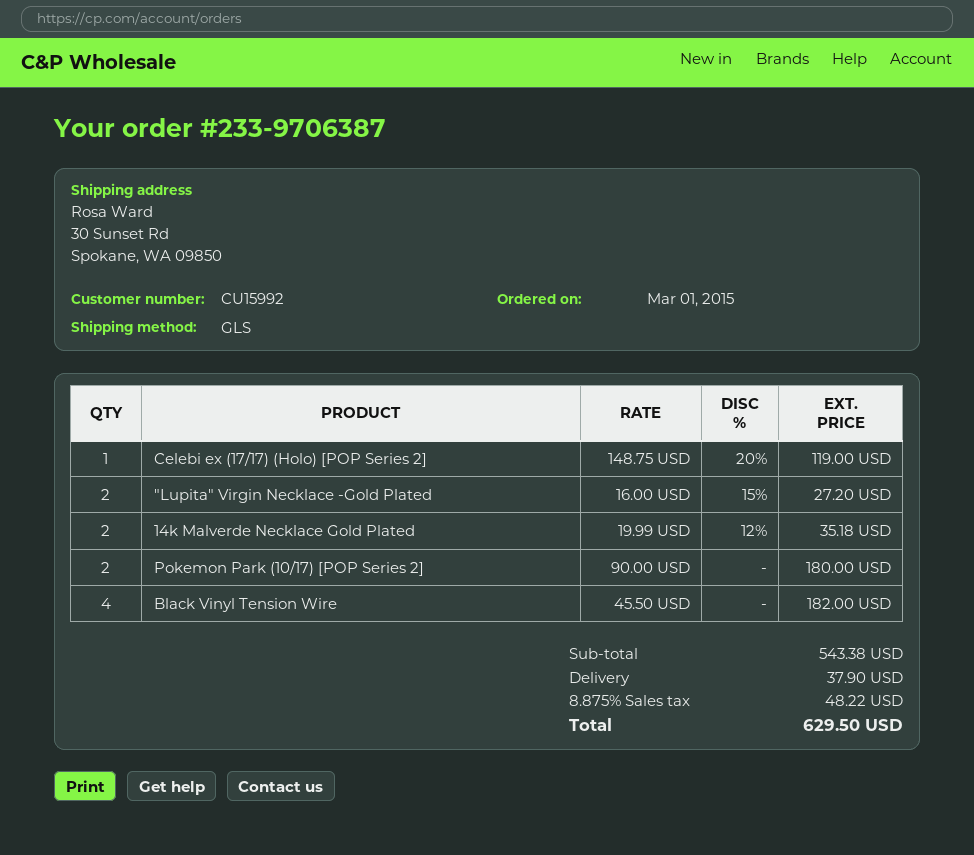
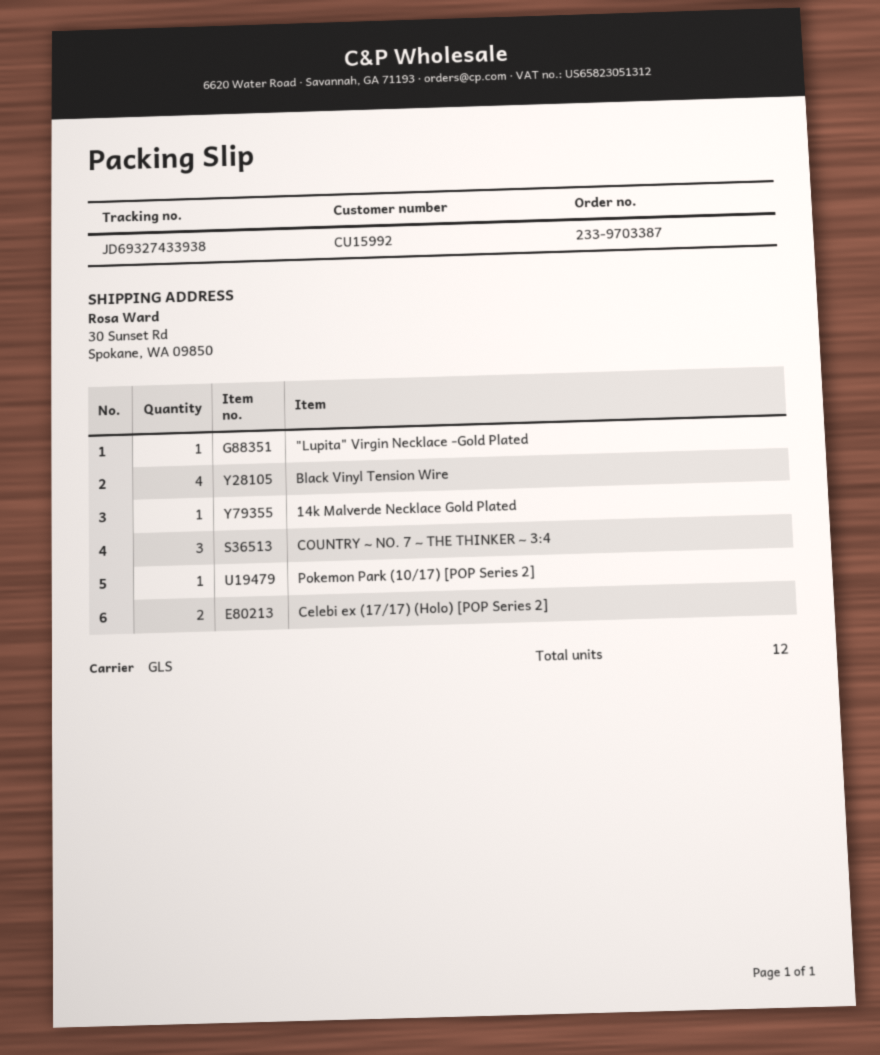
order number: 233-9706387 -> 233-9703387
Celebi ex (17/17) (Holo) [POP Series 2]: 1 -> 2
"Lupita" Virgin Necklace -Gold Plated: 2 -> 1
14k Malverde Necklace Gold Plated: 2 -> 1
Pokemon Park (10/17) [POP Series 2]: 2 -> 1
COUNTRY ~ NO. 7 ~ THE THINKER ~ 3:4: none -> 3

